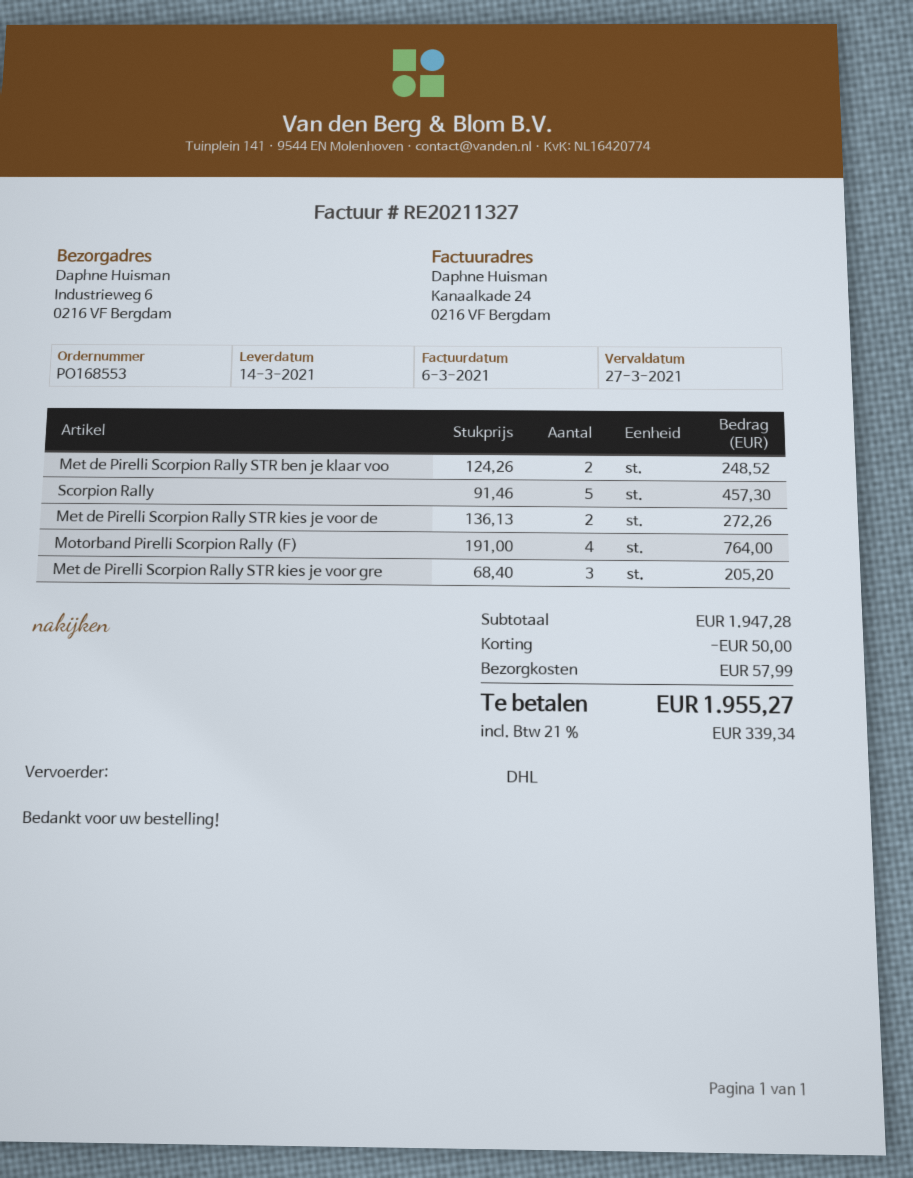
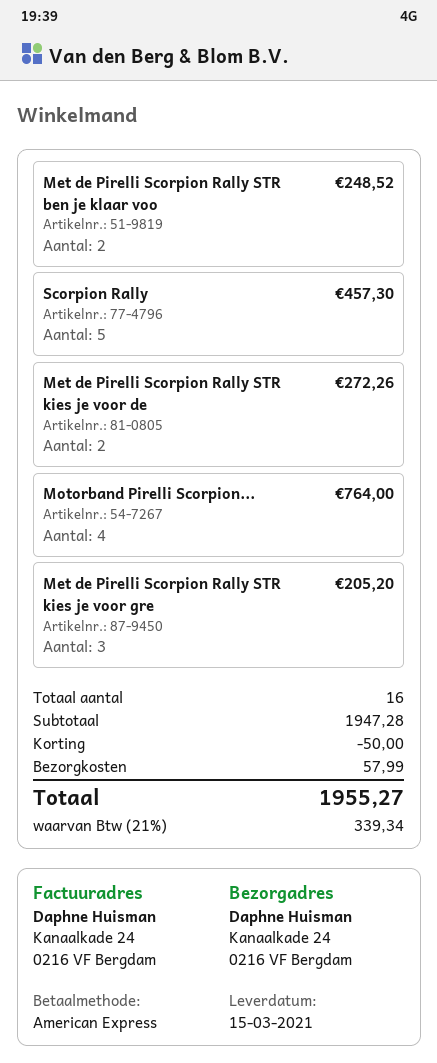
delivery date: 2021-03-14 -> 2021-03-15
ship to: Industrieweg 6, 0216 VF Bergdam -> Kanaalkade 24, 0216 VF Bergdam

